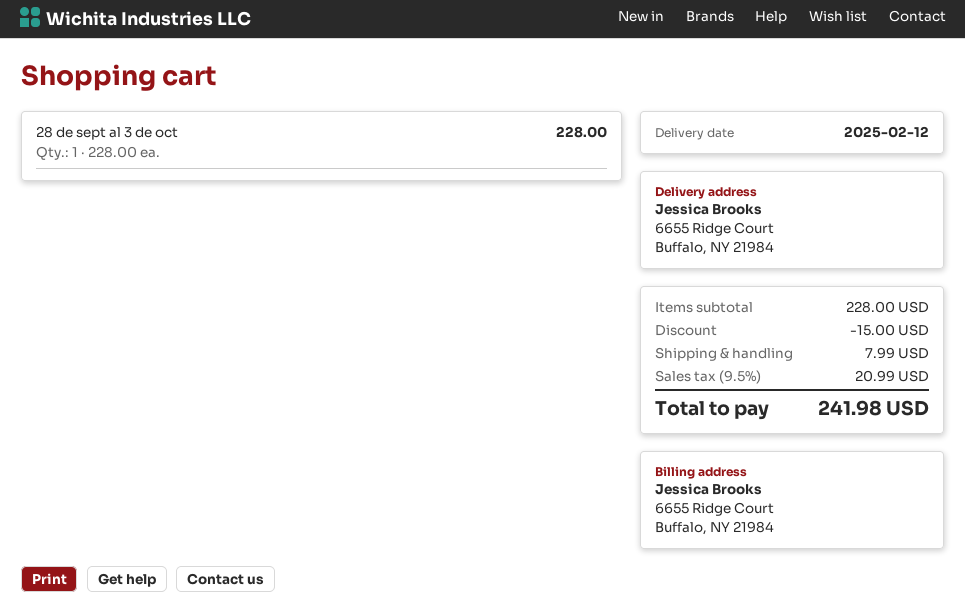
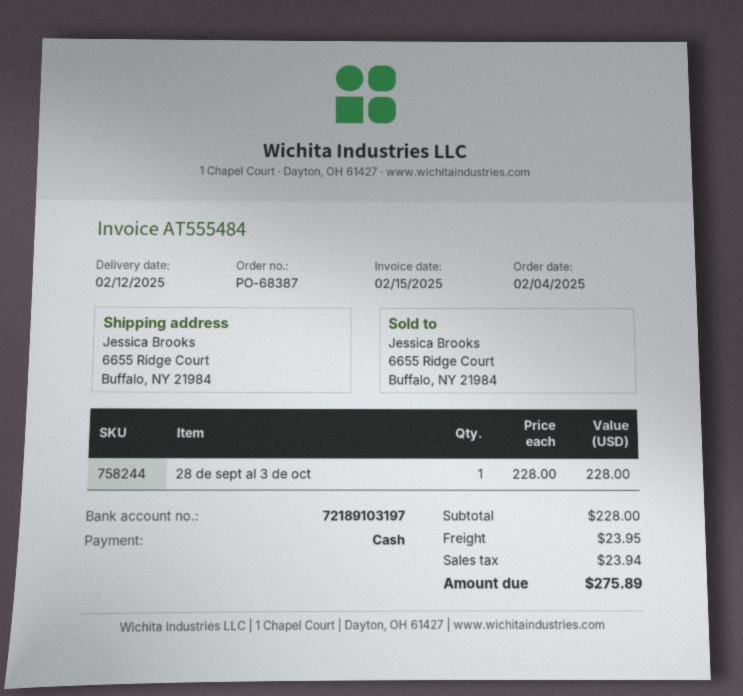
discount: 15.00 -> none
shipping: 7.99 -> 23.95
tax: 20.99 -> 23.94
total: 241.98 -> 275.89

